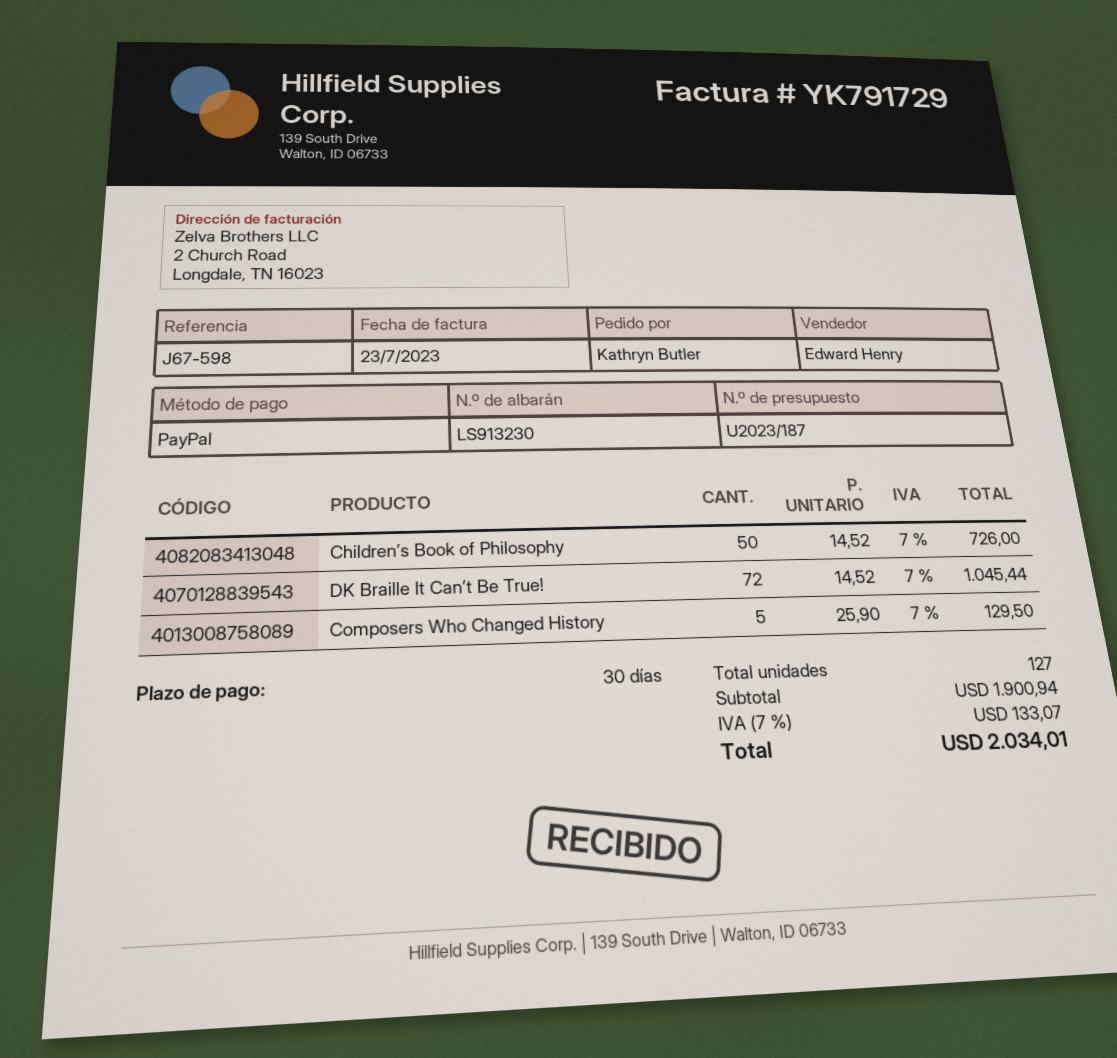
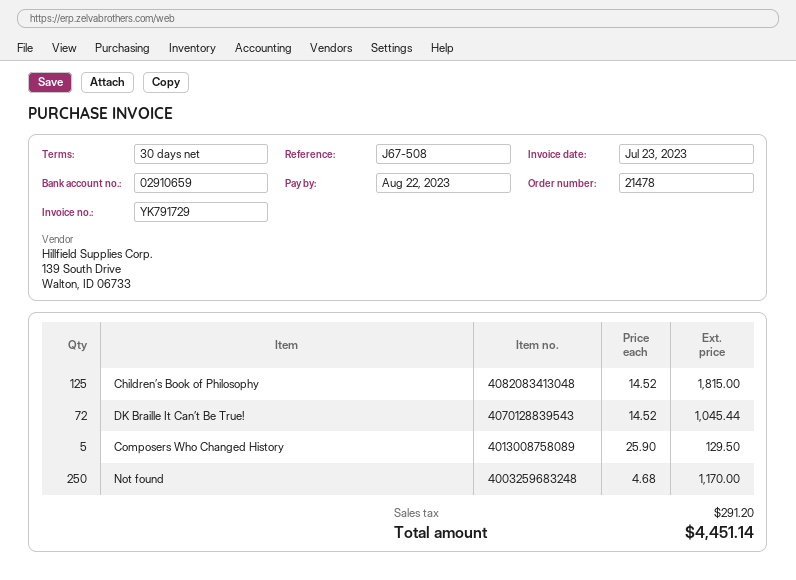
reference: J67-598 -> J67-508
Children’s Book of Philosophy: 50 x 14.52 = 726.00 -> 125 x 14.52 = 1815.00
Not found: none -> 250 x 4.68 = 1170.00
tax: 133.07 -> 291.20
total: 2034.01 -> 4451.14

